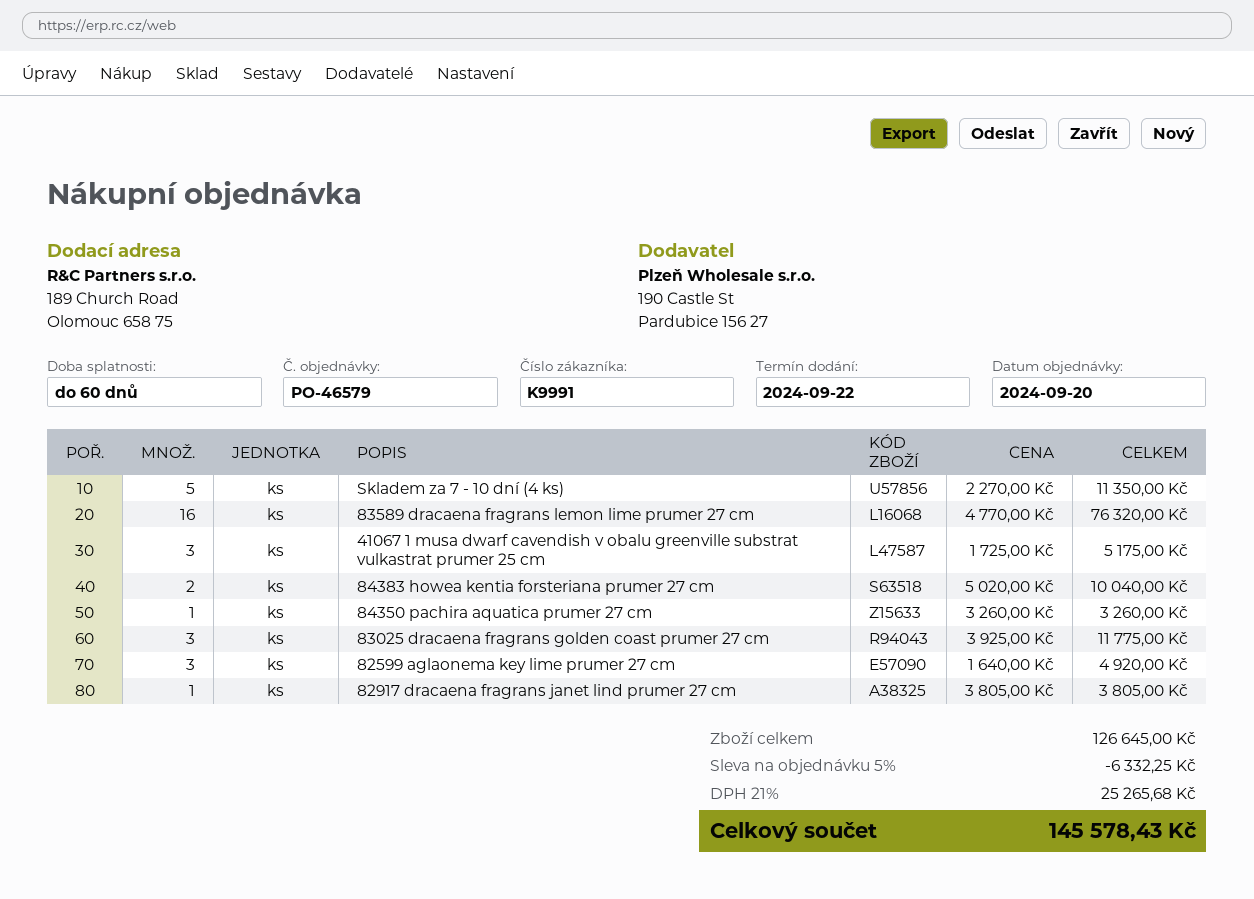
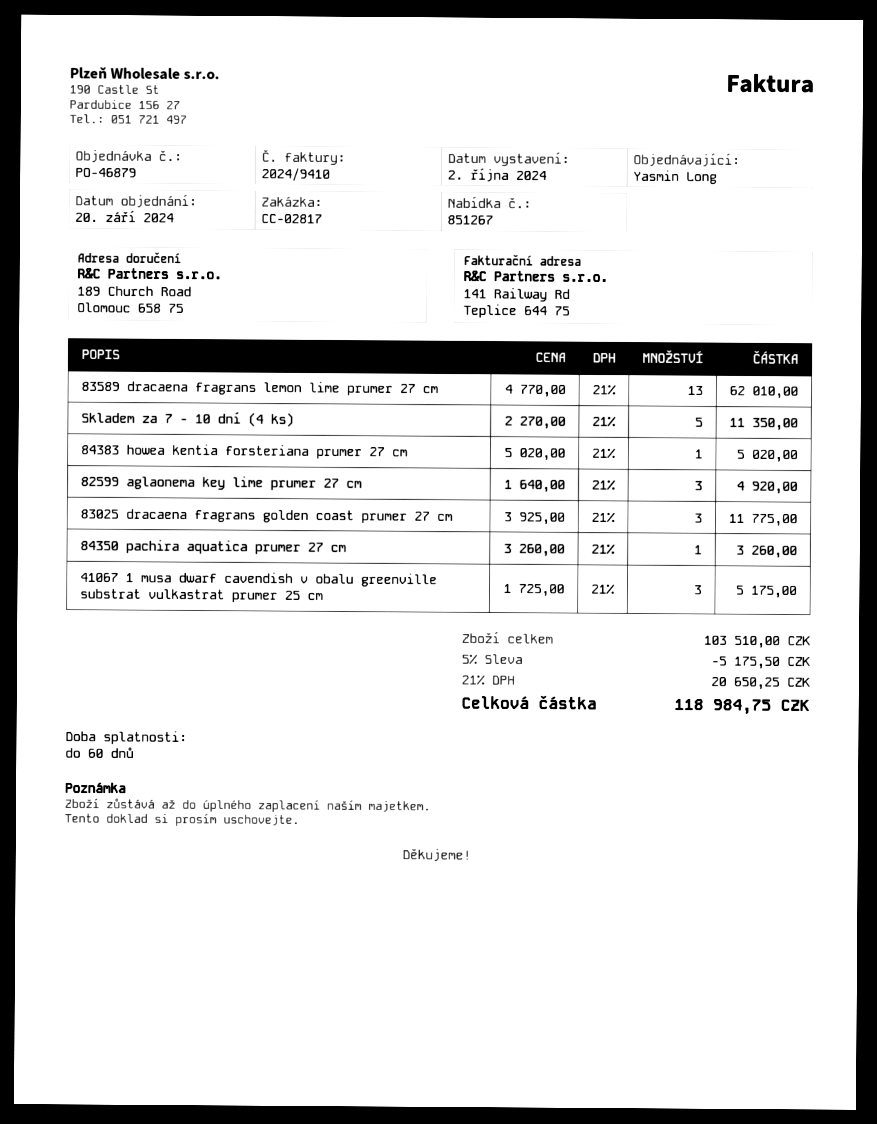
order number: PO-46579 -> PO-46879
83589 dracaena fragrans lemon lime prumer 27 cm: 16 x 4770.00 = 76320.00 -> 13 x 4770.00 = 62010.00
84383 howea kentia forsteriana prumer 27 cm: 2 x 5020.00 = 10040.00 -> 1 x 5020.00 = 5020.00
82917 dracaena fragrans janet lind prumer 27 cm: 1 x 3805.00 = 3805.00 -> none
subtotal: 126645.00 -> 103510.00
discount: 5% = 6332.25 -> 5% = 5175.50
tax: 21% = 25265.68 -> 21% = 20650.25
total: 145578.43 -> 118984.75

